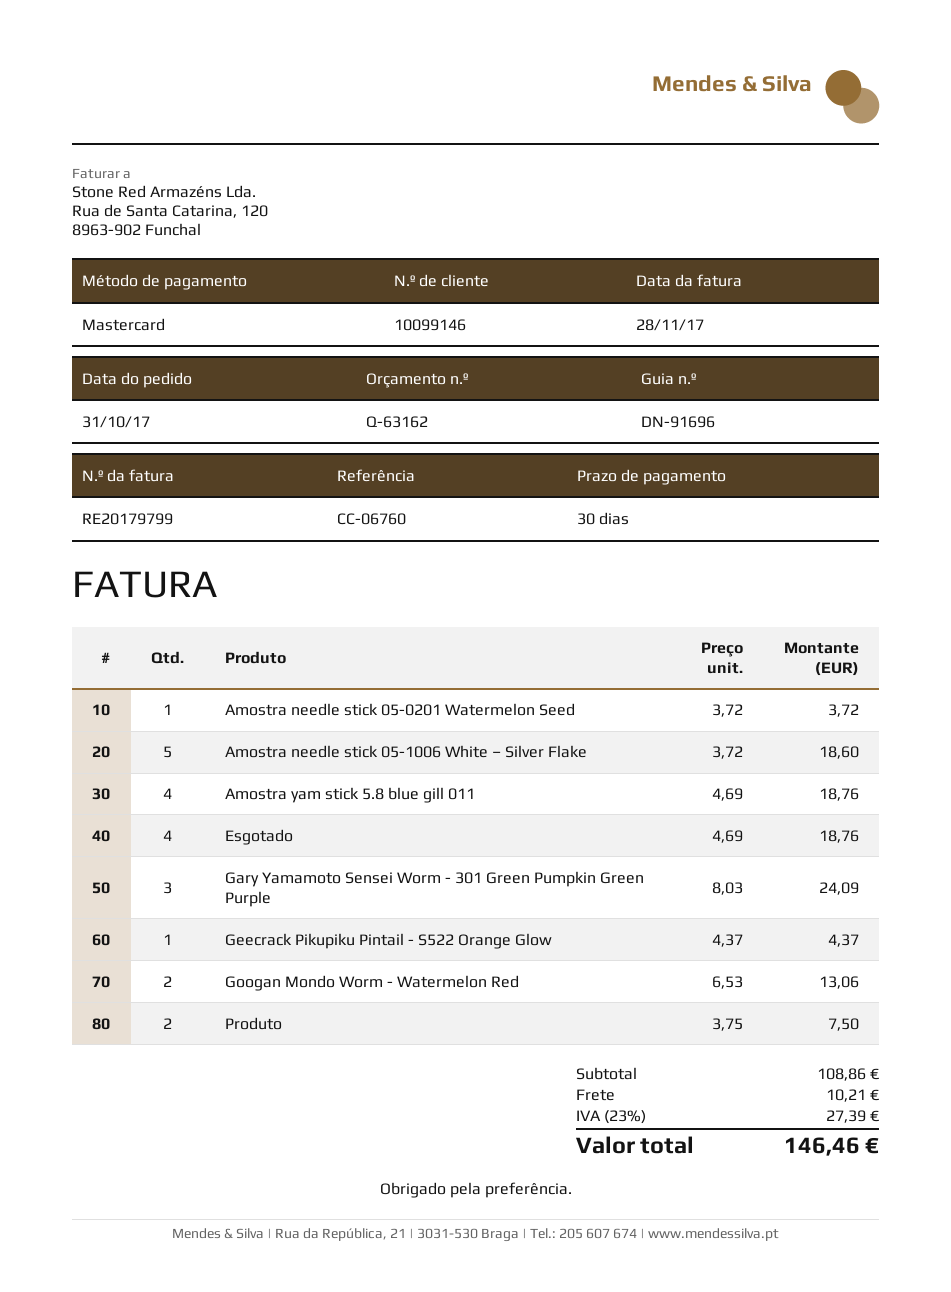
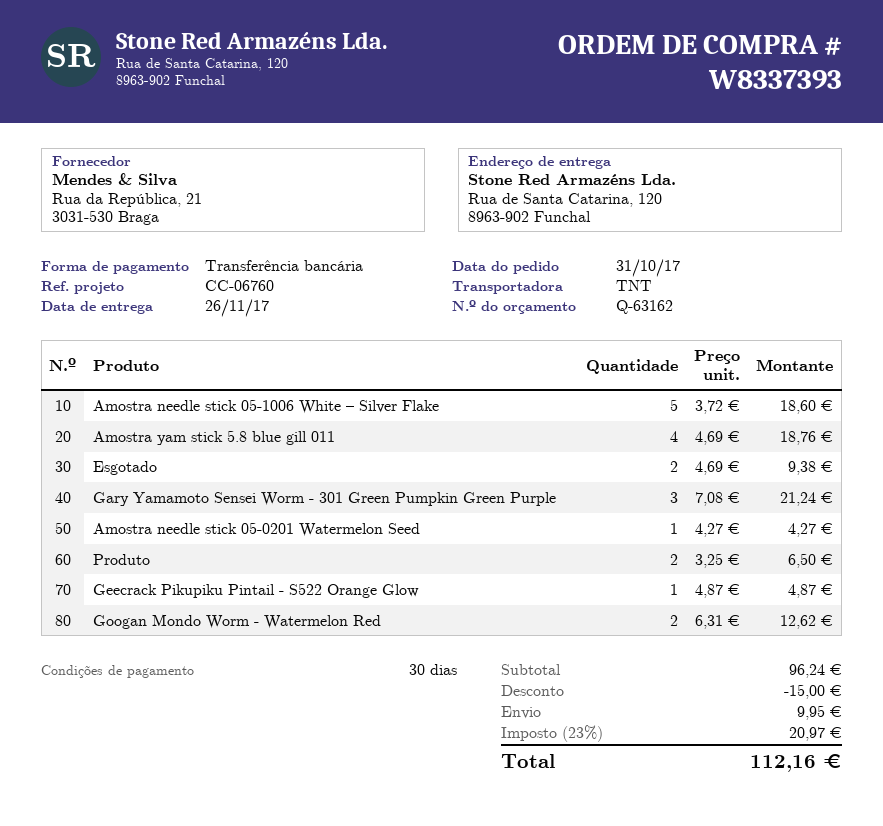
payment method: Mastercard -> bank transfer
Amostra needle stick 05-0201 Watermelon Seed: 1 x 3.72 = 3.72 -> 1 x 4.27 = 4.27
Esgotado: 4 x 4.69 = 18.76 -> 2 x 4.69 = 9.38
Gary Yamamoto Sensei Worm - 301 Green Pumpkin Green Purple: 3 x 8.03 = 24.09 -> 3 x 7.08 = 21.24
Geecrack Pikupiku Pintail - S522 Orange Glow: 1 x 4.37 = 4.37 -> 1 x 4.87 = 4.87
Googan Mondo Worm - Watermelon Red: 2 x 6.53 = 13.06 -> 2 x 6.31 = 12.62
Produto: 2 x 3.75 = 7.50 -> 2 x 3.25 = 6.50
subtotal: 108.86 -> 96.24
discount: none -> 15.00
shipping: 10.21 -> 9.95
tax: 23% = 27.39 -> 23% = 20.97
total: 146.46 -> 112.16

